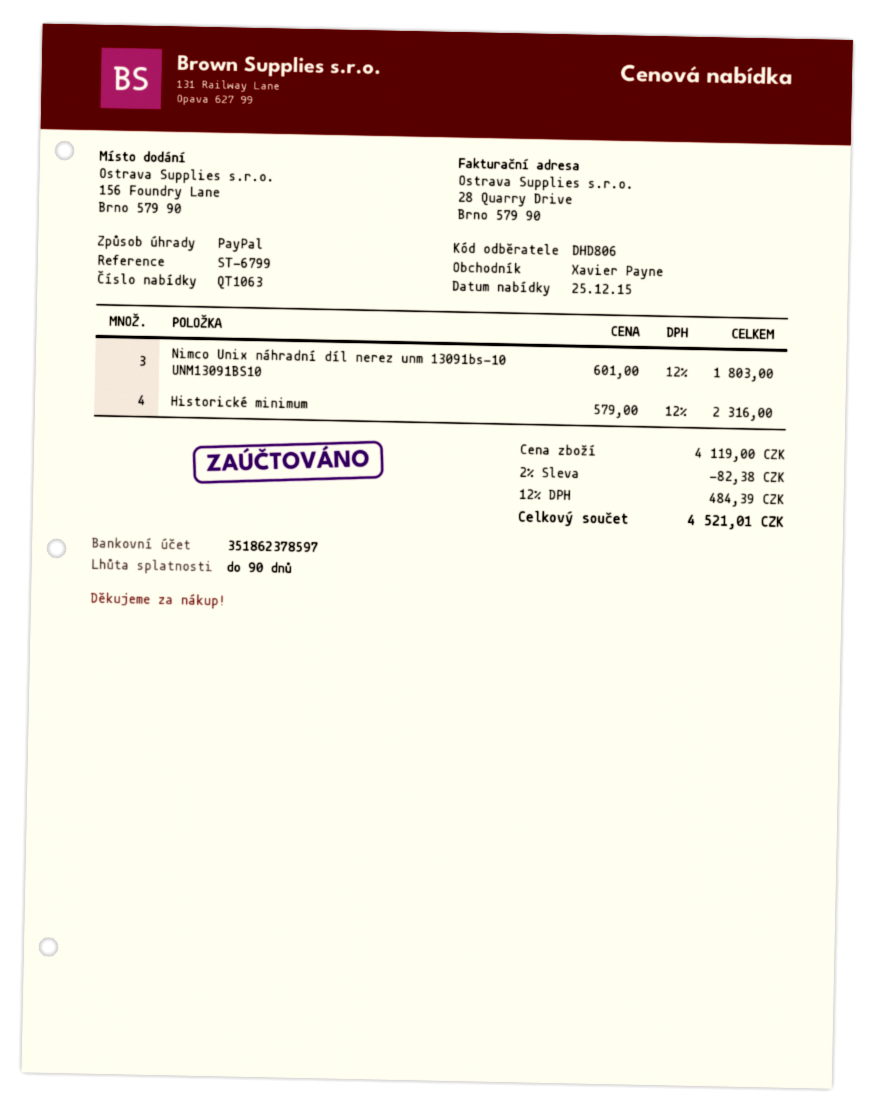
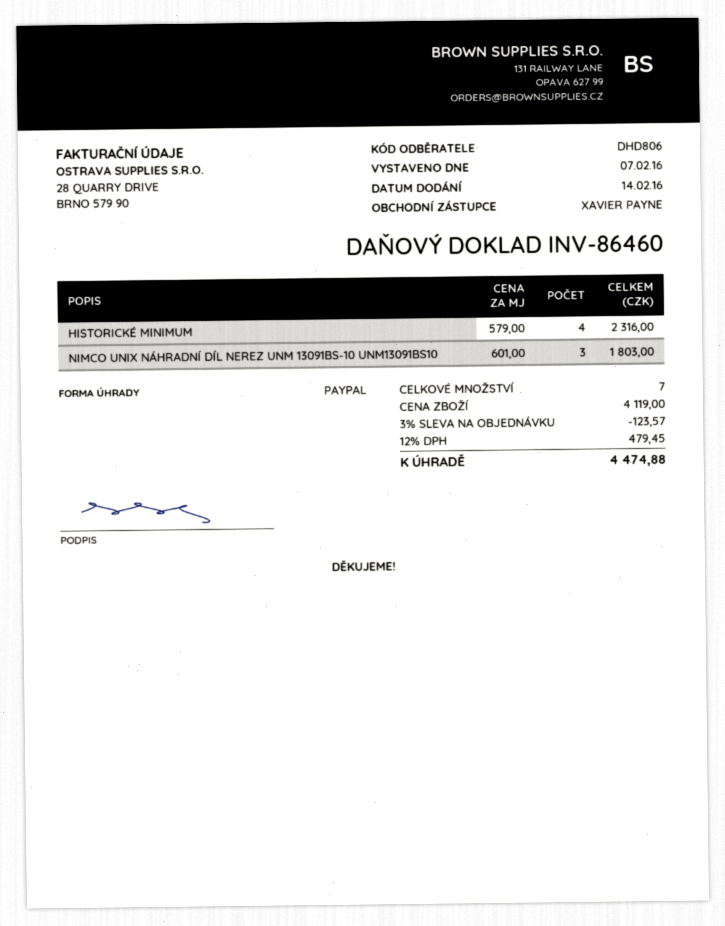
discount: 2% = 82.38 -> 3% = 123.57
tax: 12% = 484.39 -> 12% = 479.45
total: 4521.01 -> 4474.88

